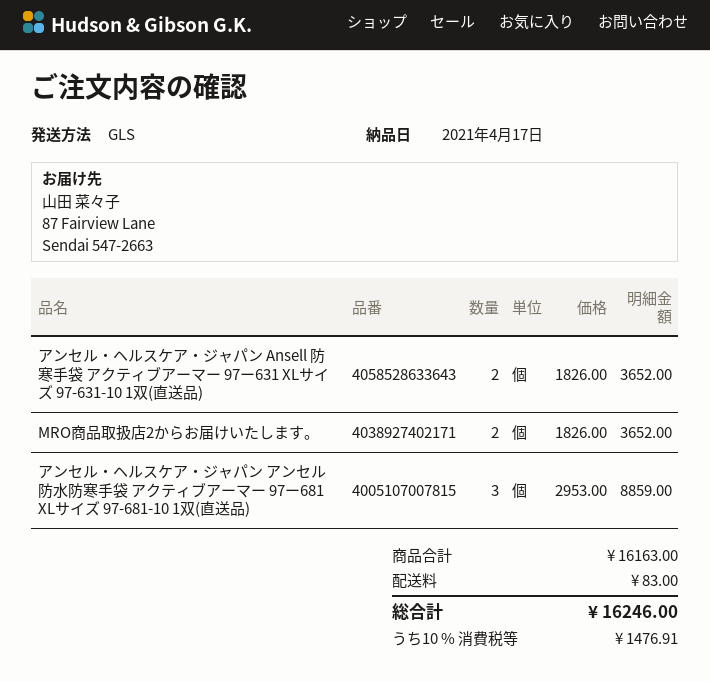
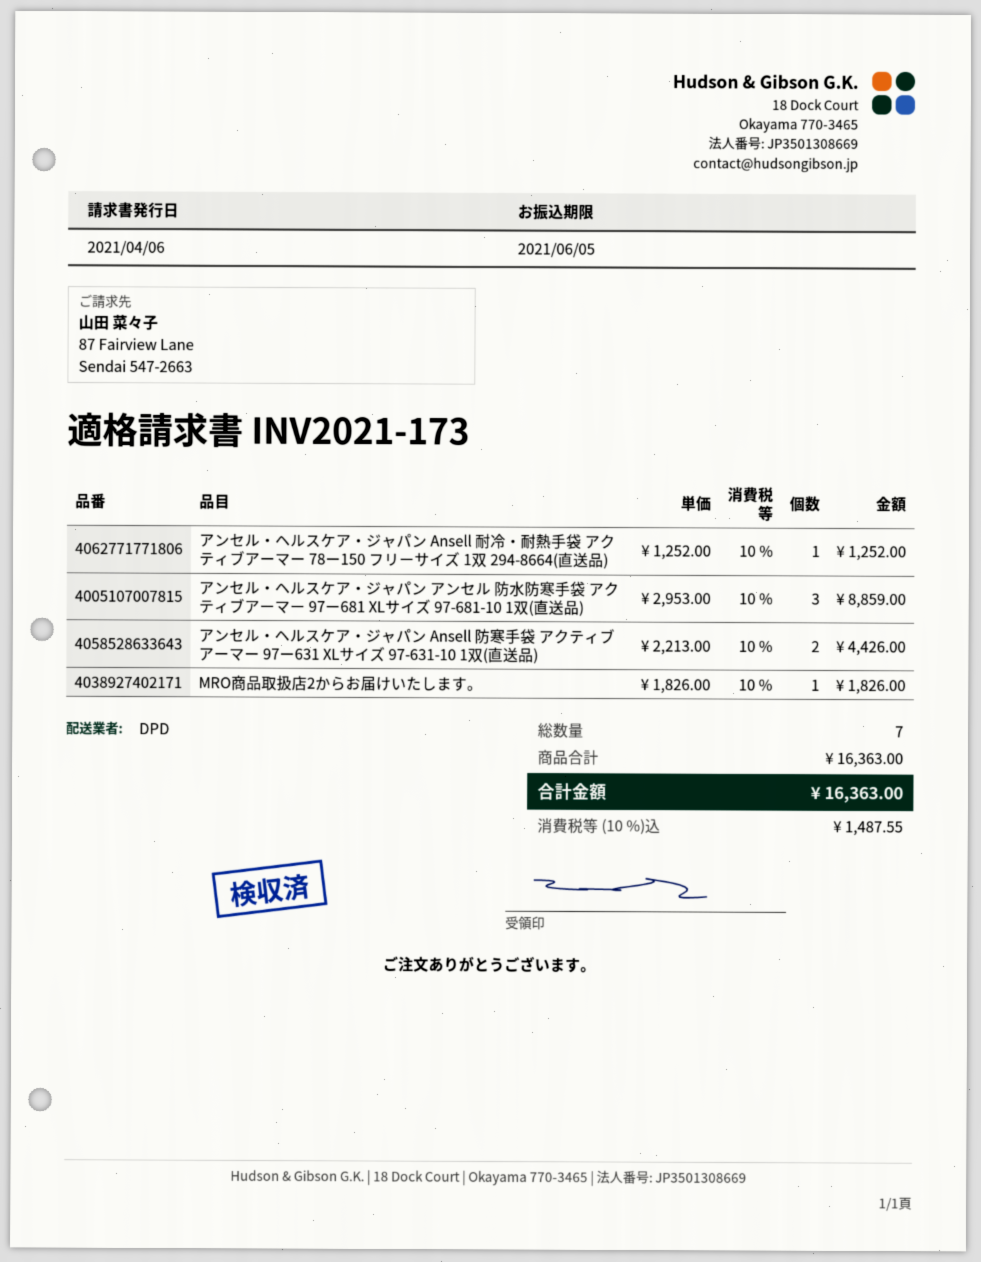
shipping method: GLS -> DPD
アンセル・ヘルスケア・ジャパン Ansell 防寒手袋 アクティブアーマー 97ー631 XLサイズ 97-631-10 1双(直送品): 2 x 1826.00 = 3652.00 -> 2 x 2213.00 = 4426.00
MRO商品取扱店2からお届けいたします。: 2 x 1826.00 = 3652.00 -> 1 x 1826.00 = 1826.00
アンセル・ヘルスケア・ジャパン Ansell 耐冷・耐熱手袋 アクティブアーマー 78ー150 フリーサイズ 1双 294-8664(直送品): none -> 1 x 1252.00 = 1252.00
subtotal: 16163.00 -> 16363.00
shipping: 83.00 -> none
tax: 10% = 1476.91 -> 10% = 1487.55
total: 16246.00 -> 16363.00

